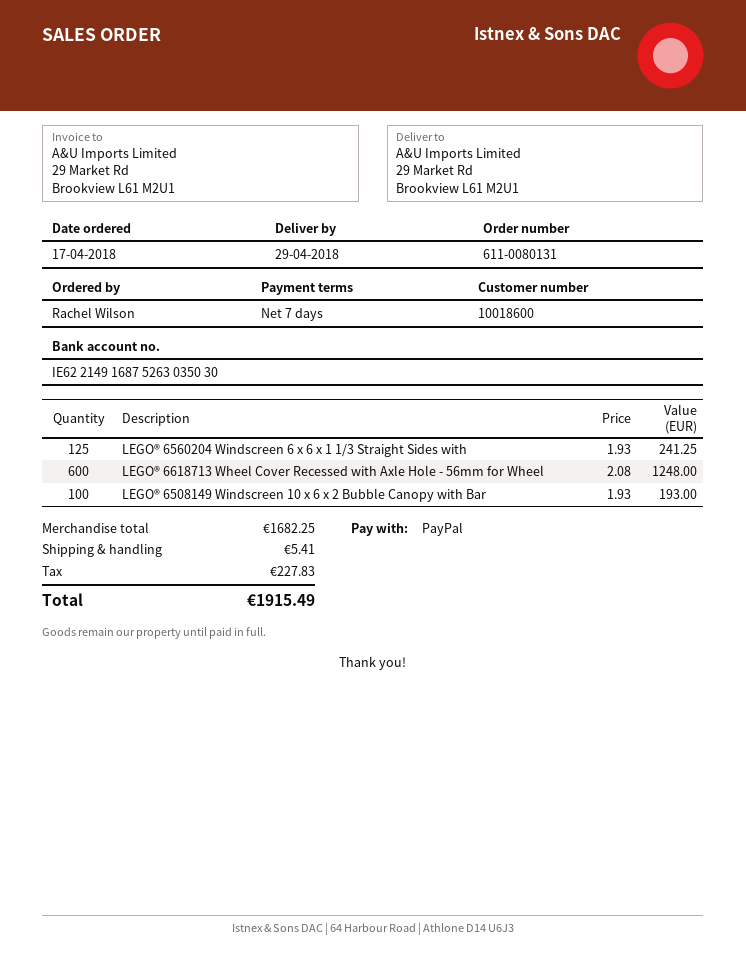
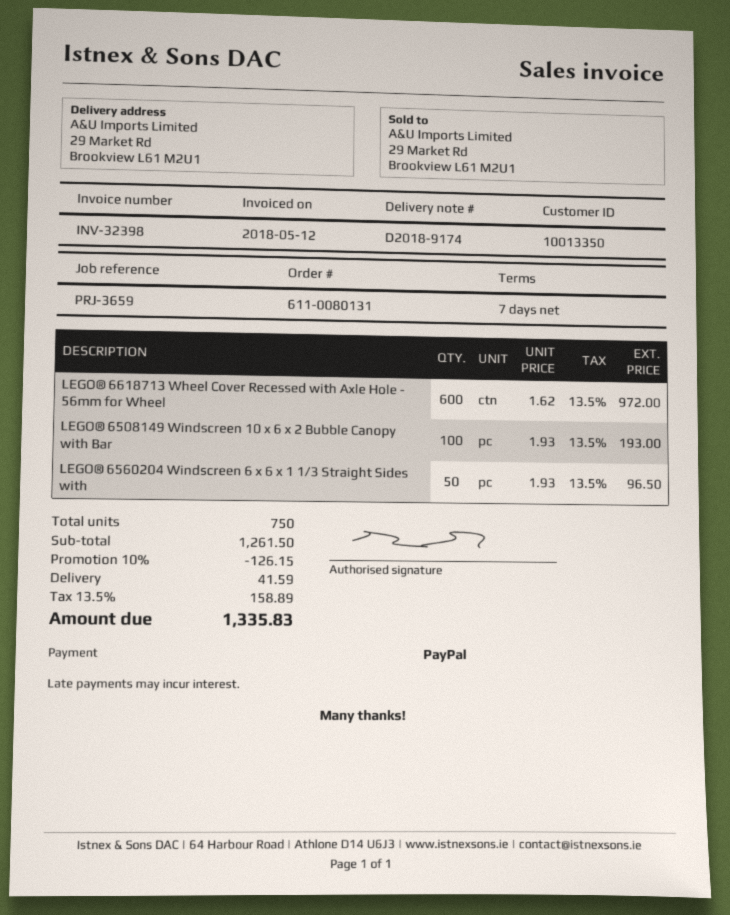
customer number: 10018600 -> 10013350
LEGO® 6560204 Windscreen 6 x 6 x 1 1/3 Straight Sides with: 125 x 1.93 = 241.25 -> 50 x 1.93 = 96.50
LEGO® 6618713 Wheel Cover Recessed with Axle Hole - 56mm for Wheel: 600 x 2.08 = 1248.00 -> 600 x 1.62 = 972.00
subtotal: 1682.25 -> 1261.50
discount: none -> 10% = 126.15
shipping: 5.41 -> 41.59
tax: 227.83 -> 158.89
total: 1915.49 -> 1335.83

